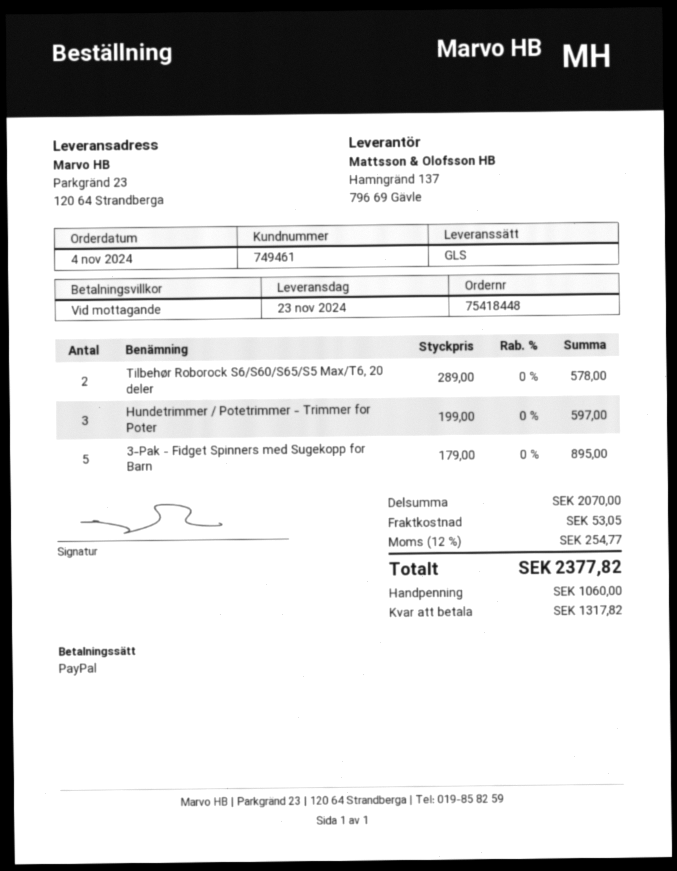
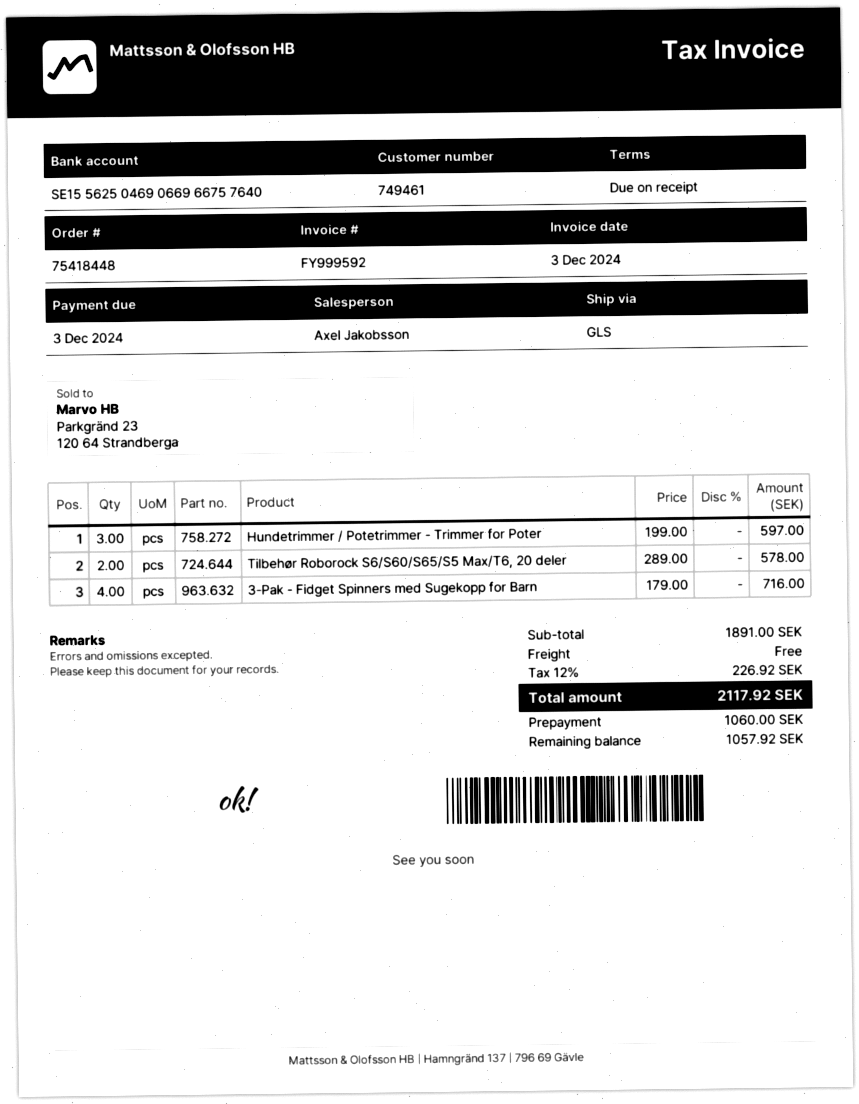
3-Pak - Fidget Spinners med Sugekopp for Barn: 5 x 179.00 = 895.00 -> 4 x 179.00 = 716.00
subtotal: 2070.00 -> 1891.00
shipping: 53.05 -> 0.00
tax: 12% = 254.77 -> 12% = 226.92
total: 2377.82 -> 2117.92
balance: 1317.82 -> 1057.92

